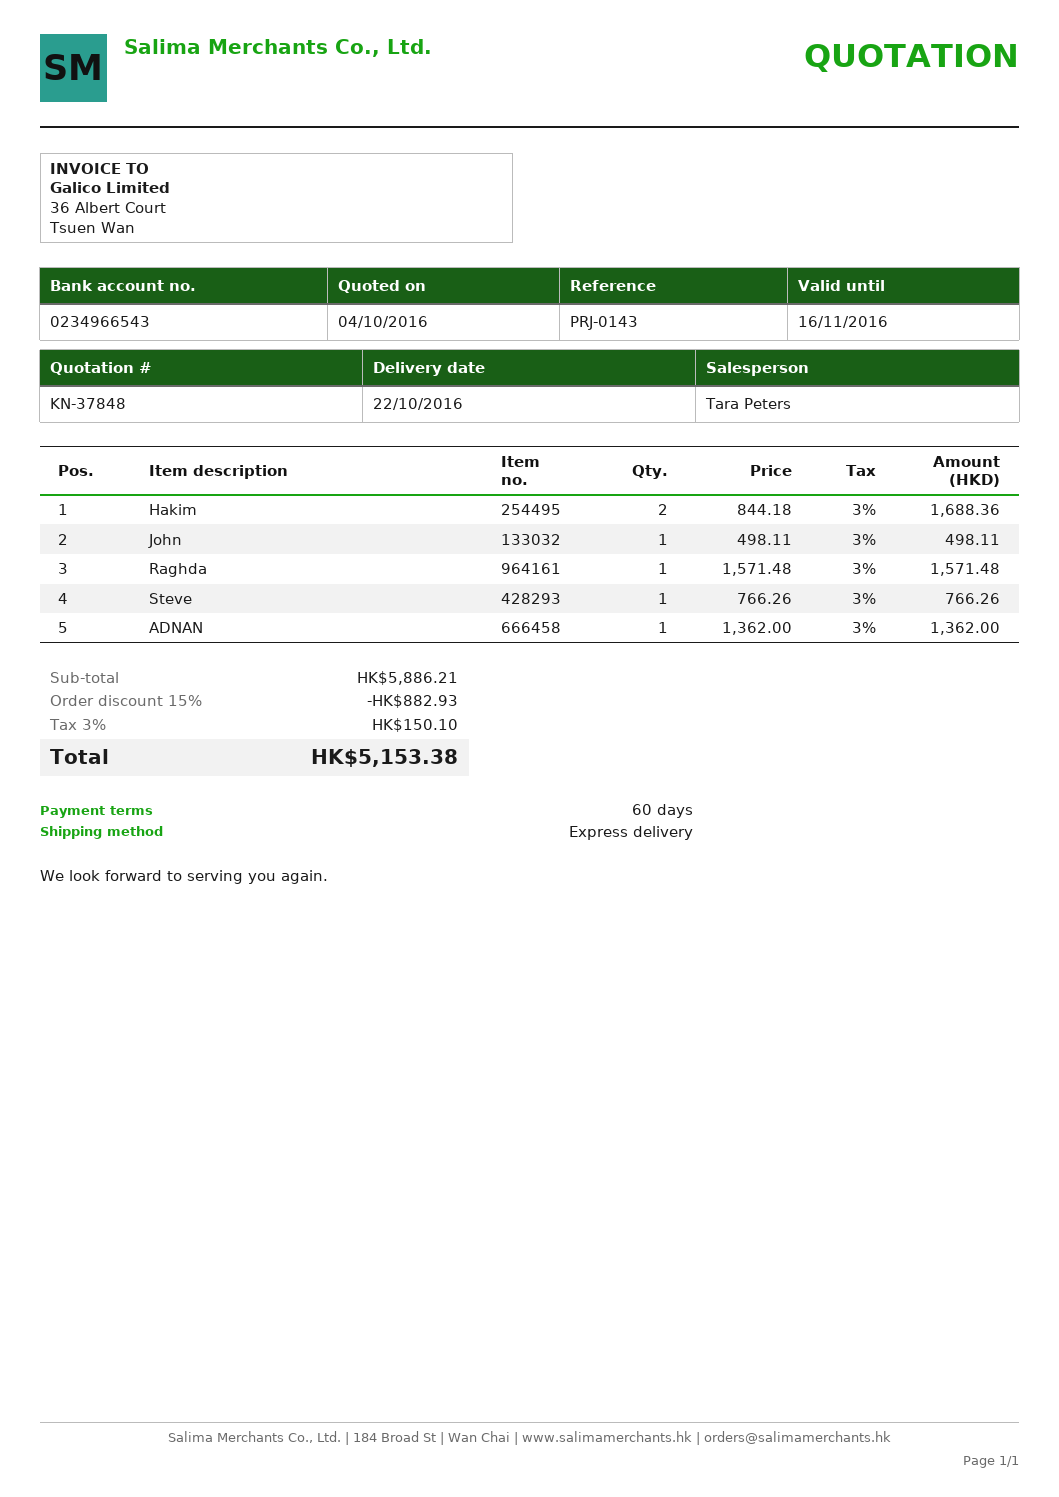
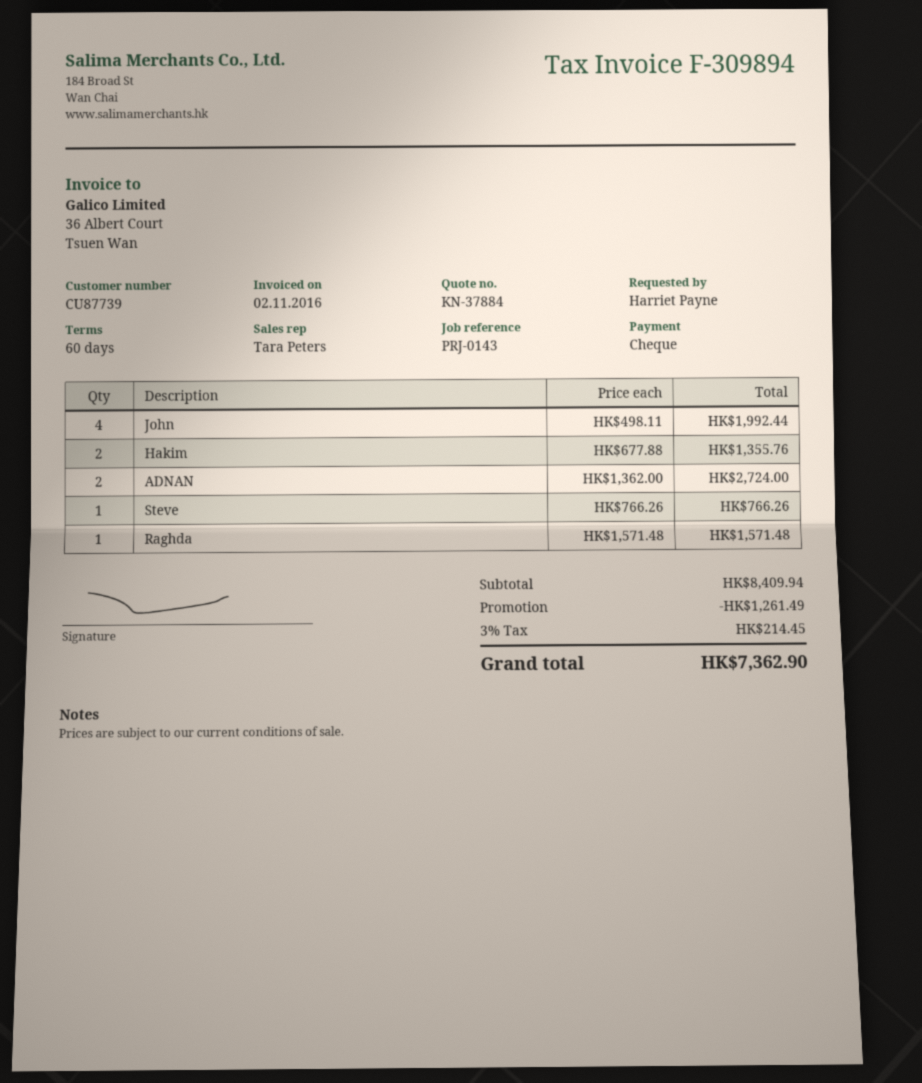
quote number: KN-37848 -> KN-37884
Hakim: 2 x 844.18 = 1688.36 -> 2 x 677.88 = 1355.76
John: 1 x 498.11 = 498.11 -> 4 x 498.11 = 1992.44
ADNAN: 1 x 1362.00 = 1362.00 -> 2 x 1362.00 = 2724.00
subtotal: 5886.21 -> 8409.94
discount: 882.93 -> 1261.49
tax: 3% = 150.10 -> 3% = 214.45
total: 5153.38 -> 7362.90

